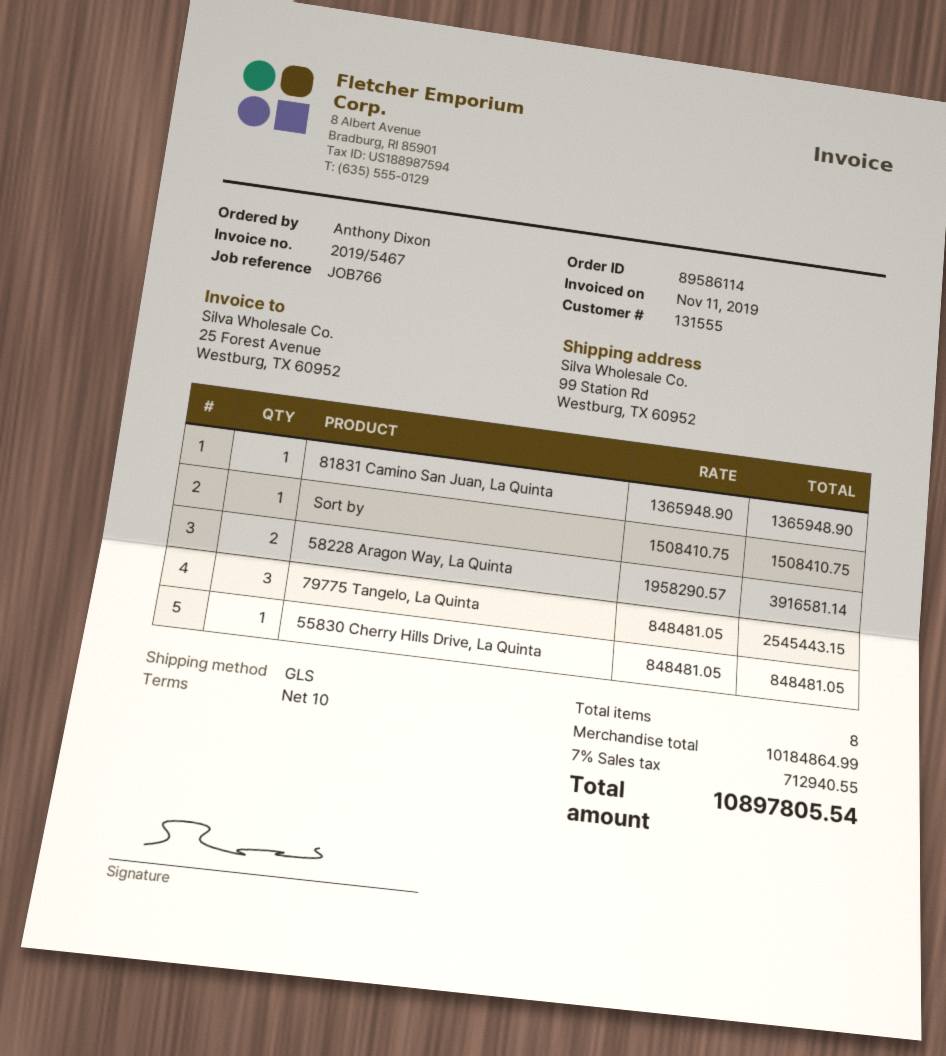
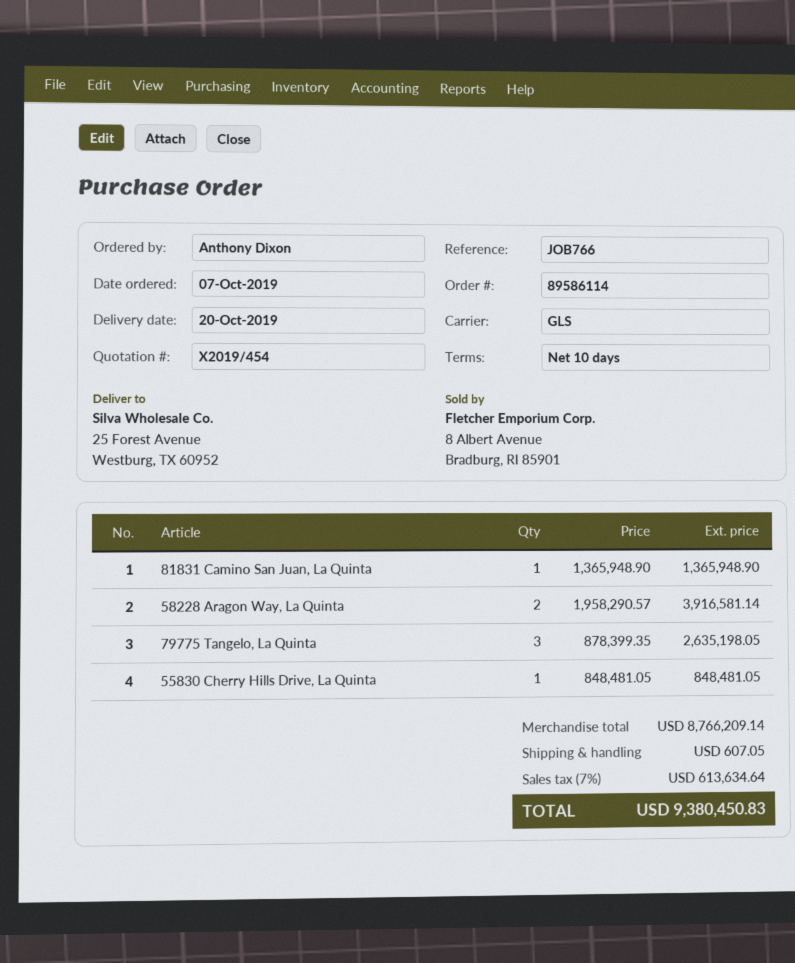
ship to: 99 Station Rd, Westburg, TX 60952 -> 25 Forest Avenue, Westburg, TX 60952
Sort by: 1 x 1508410.75 = 1508410.75 -> none
79775 Tangelo, La Quinta: 3 x 848481.05 = 2545443.15 -> 3 x 878399.35 = 2635198.05
subtotal: 10184864.99 -> 8766209.14
shipping: none -> 607.05
tax: 7% = 712940.55 -> 7% = 613634.64
total: 10897805.54 -> 9380450.83

